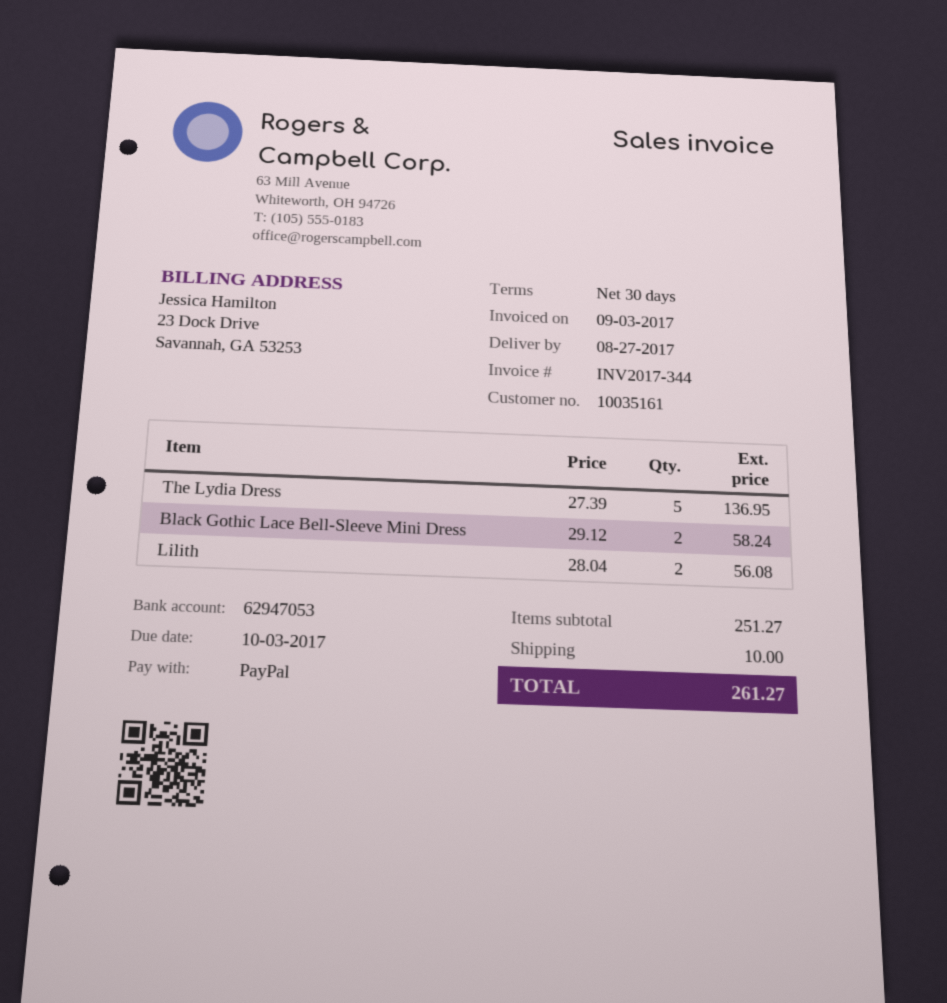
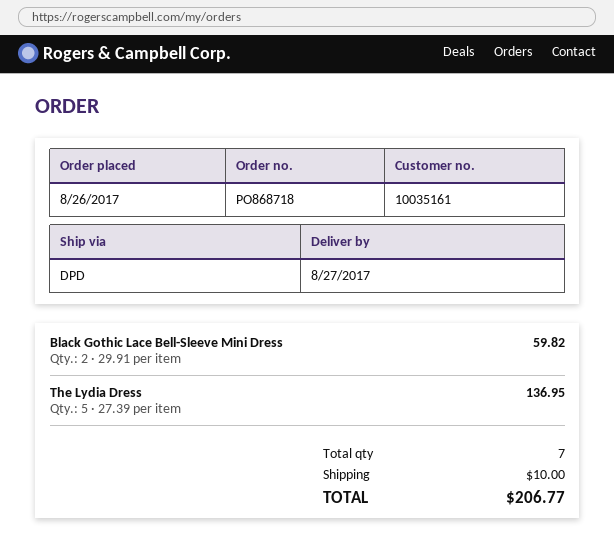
Black Gothic Lace Bell-Sleeve Mini Dress: 2 x 29.12 = 58.24 -> 2 x 29.91 = 59.82
Lilith: 2 x 28.04 = 56.08 -> none
total: 261.27 -> 206.77

